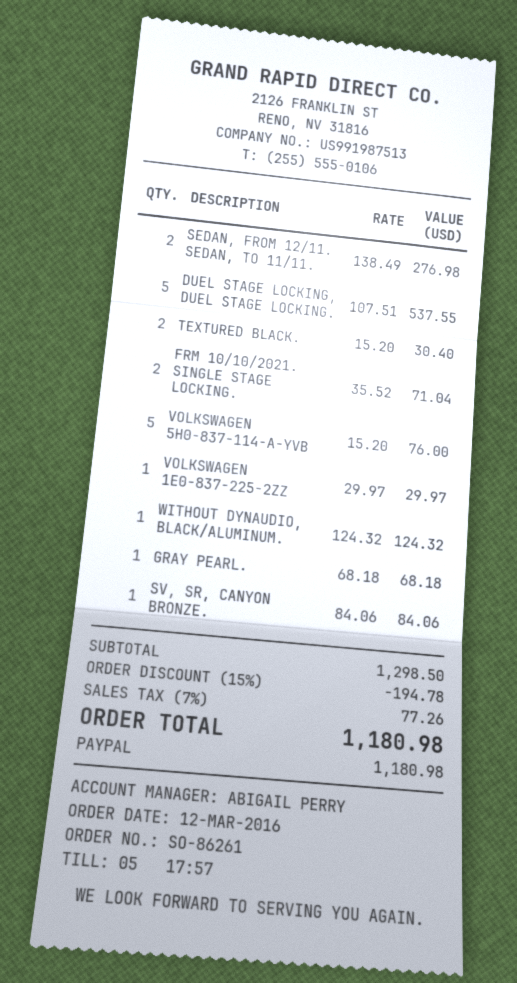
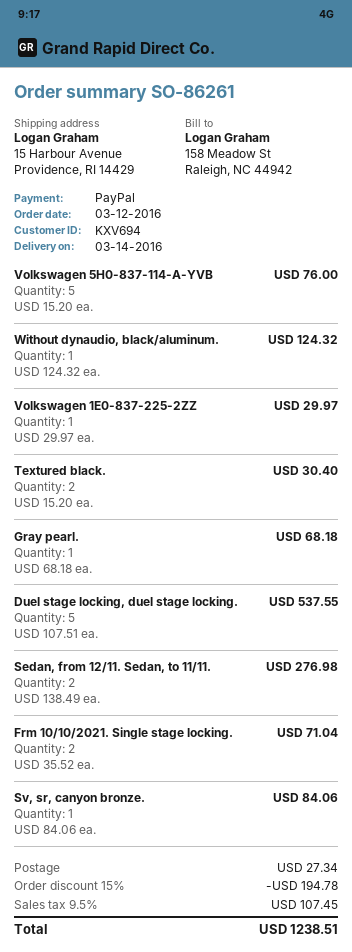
shipping: none -> 27.34
tax: 7% = 77.26 -> 9.5% = 107.45
total: 1180.98 -> 1238.51

